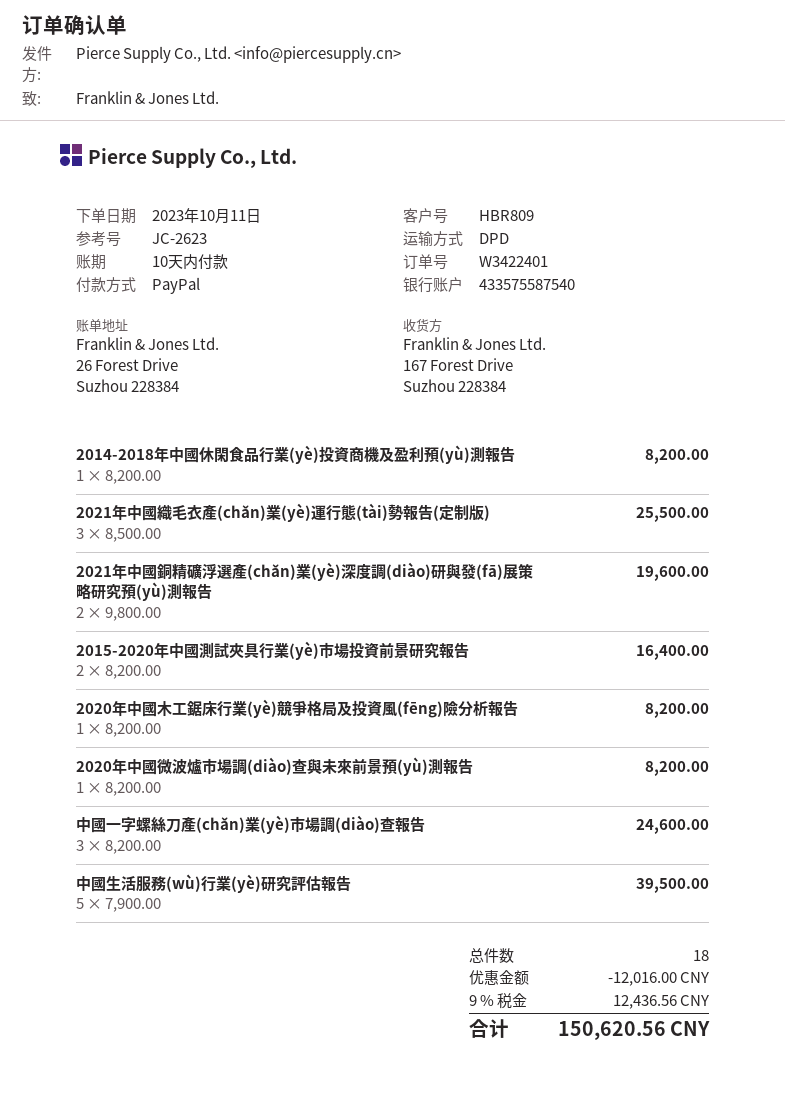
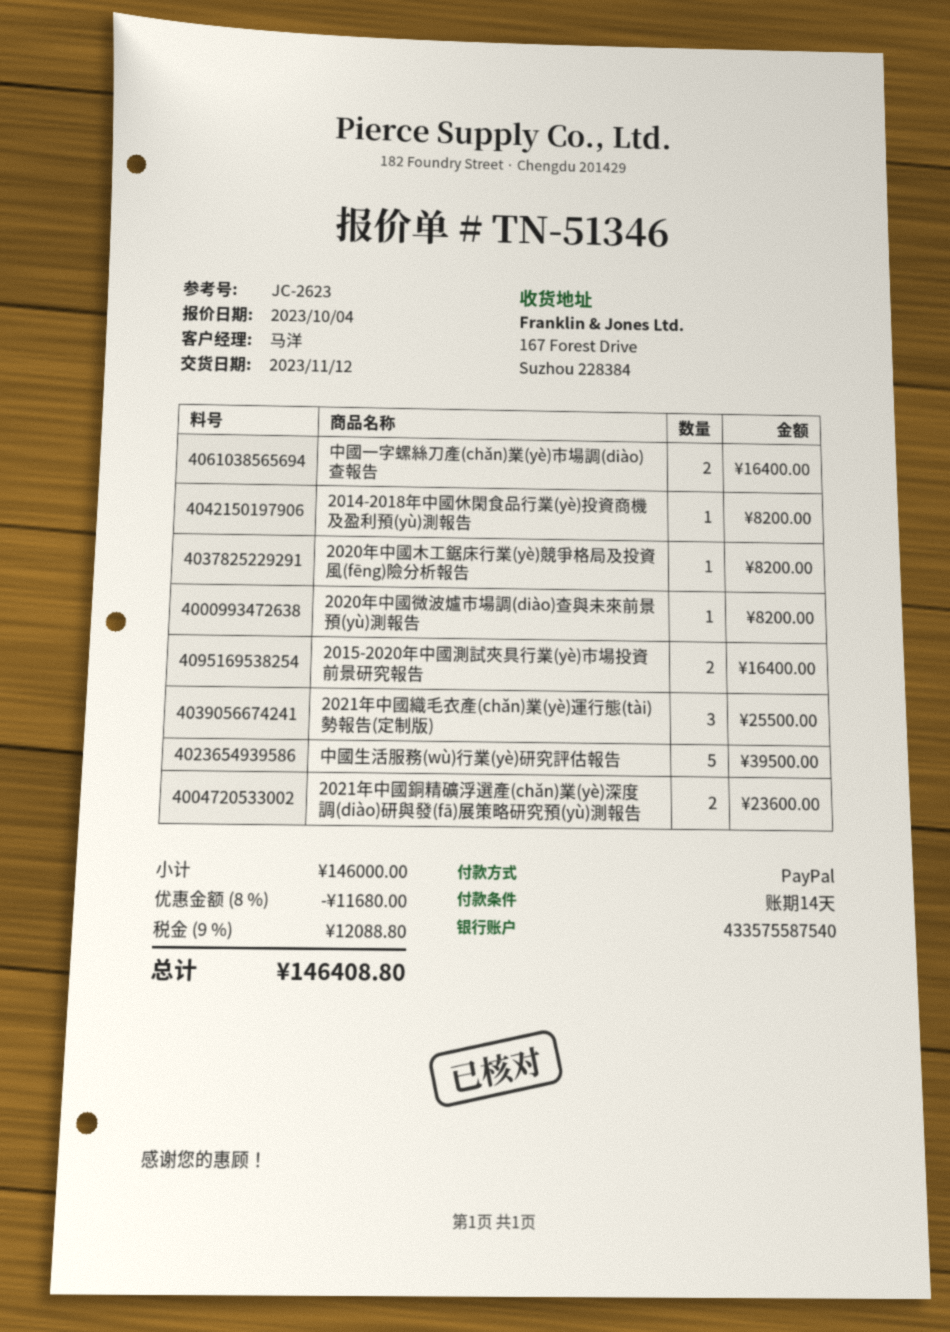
payment terms: 10 days -> 14 days
2021年中國銅精礦浮選產(chǎn)業(yè)深度調(diào)研與發(fā)展策略研究預(yù)測報告: 2 for 19600.00 -> 2 for 23600.00
中國一字螺絲刀產(chǎn)業(yè)市場調(diào)查報告: 3 for 24600.00 -> 2 for 16400.00
discount: 12016.00 -> 11680.00
tax: 9% = 12436.56 -> 9% = 12088.80
total: 150620.56 -> 146408.80

